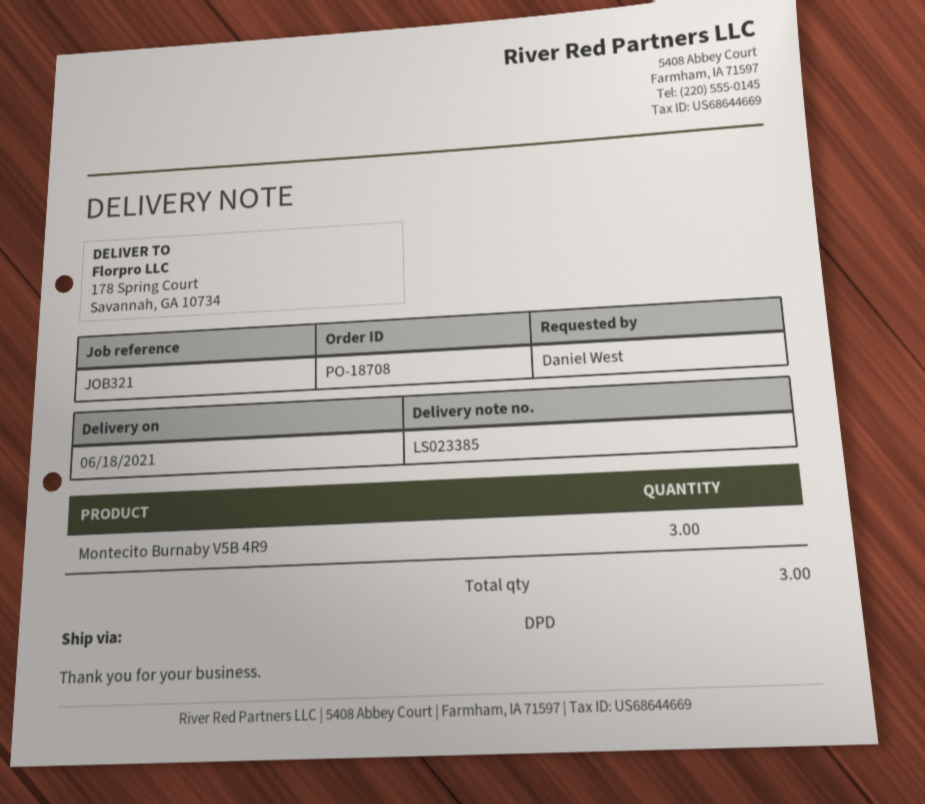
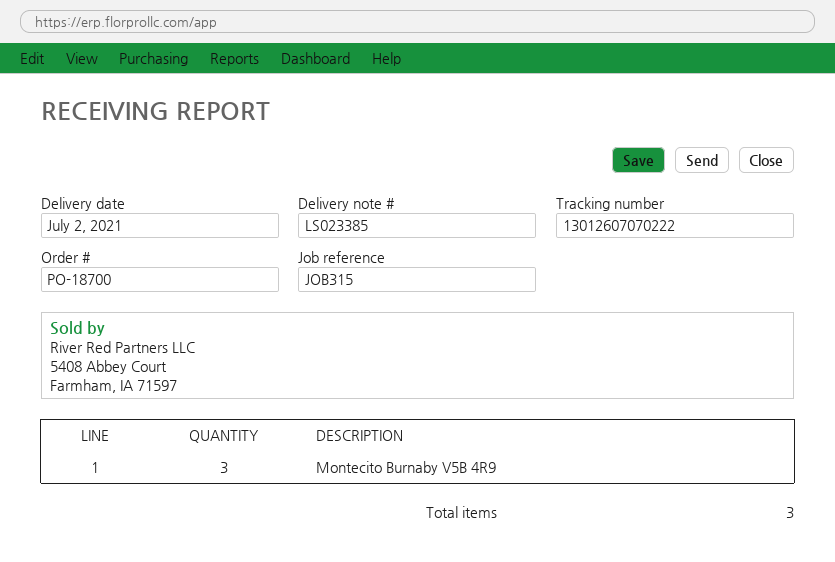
order number: PO-18708 -> PO-18700
delivery date: 2021-06-18 -> 2021-07-02
reference: JOB321 -> JOB315

